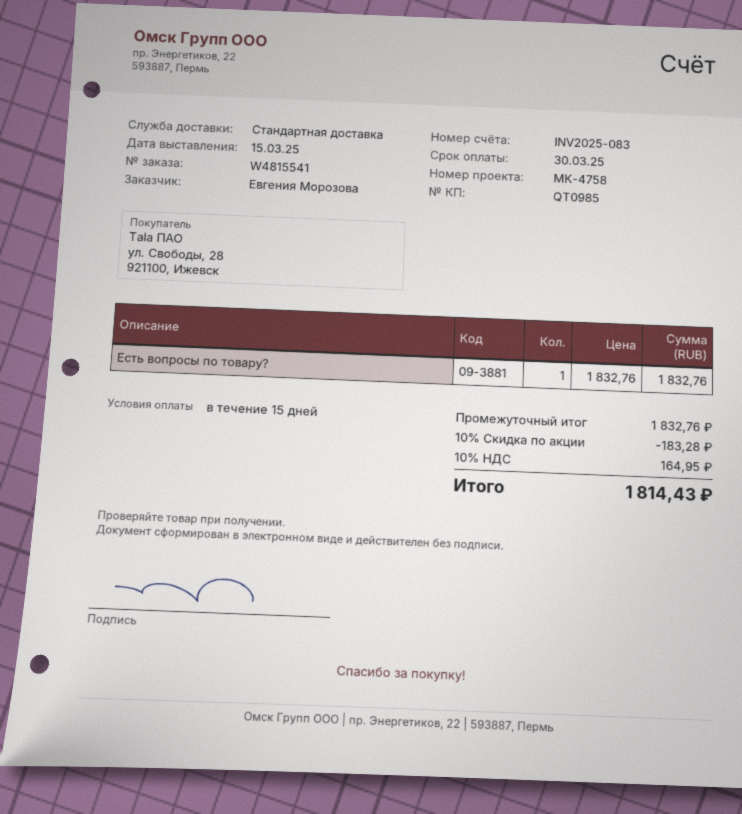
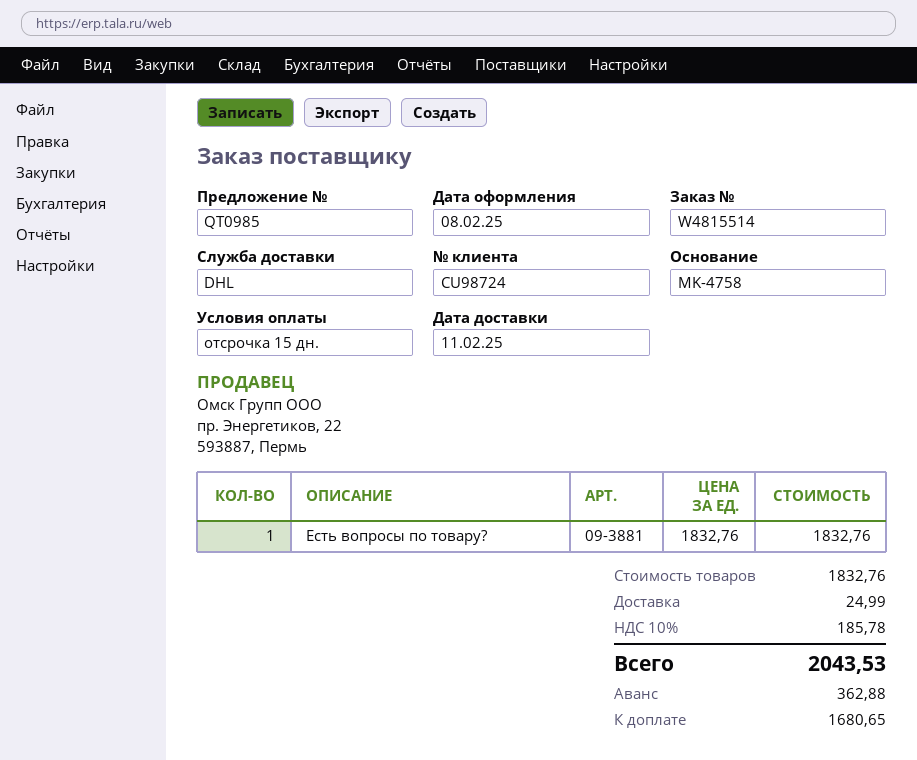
order number: W4815541 -> W4815514
shipping method: standard -> DHL
discount: 10% = 183.28 -> none
shipping: none -> 24.99
tax: 10% = 164.95 -> 10% = 185.78
total: 1814.43 -> 2043.53

